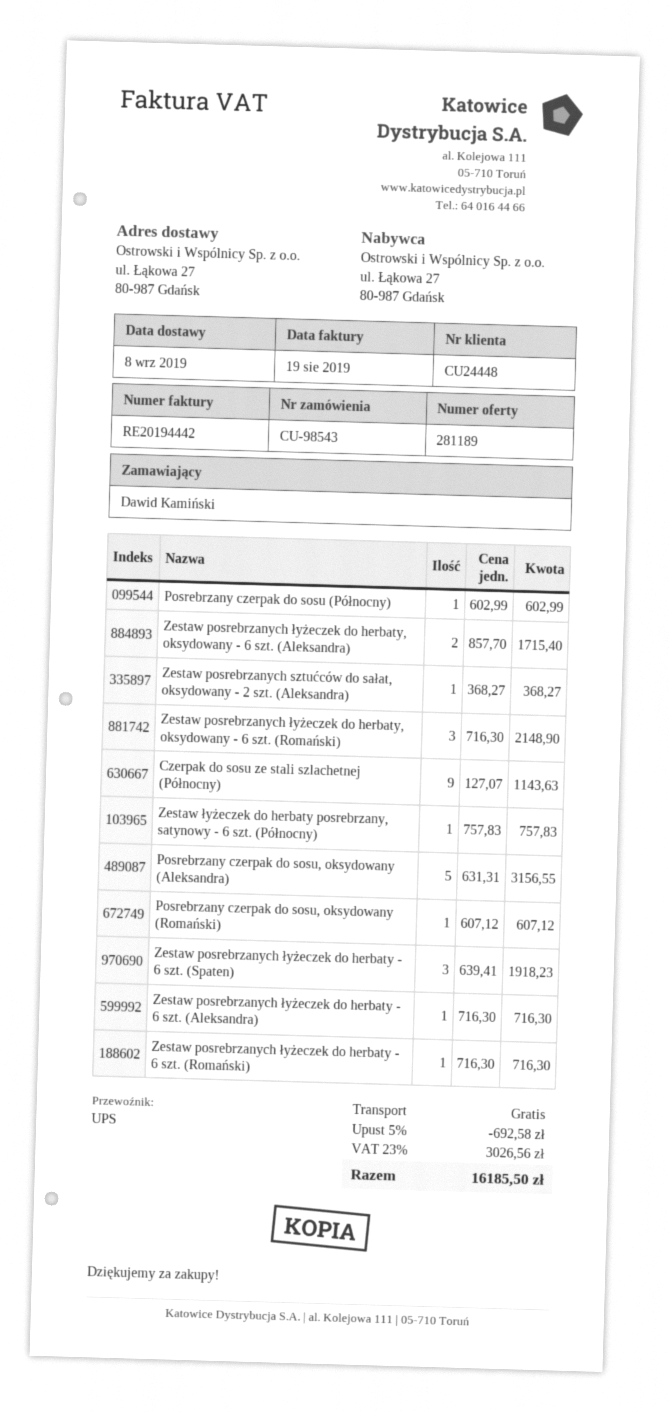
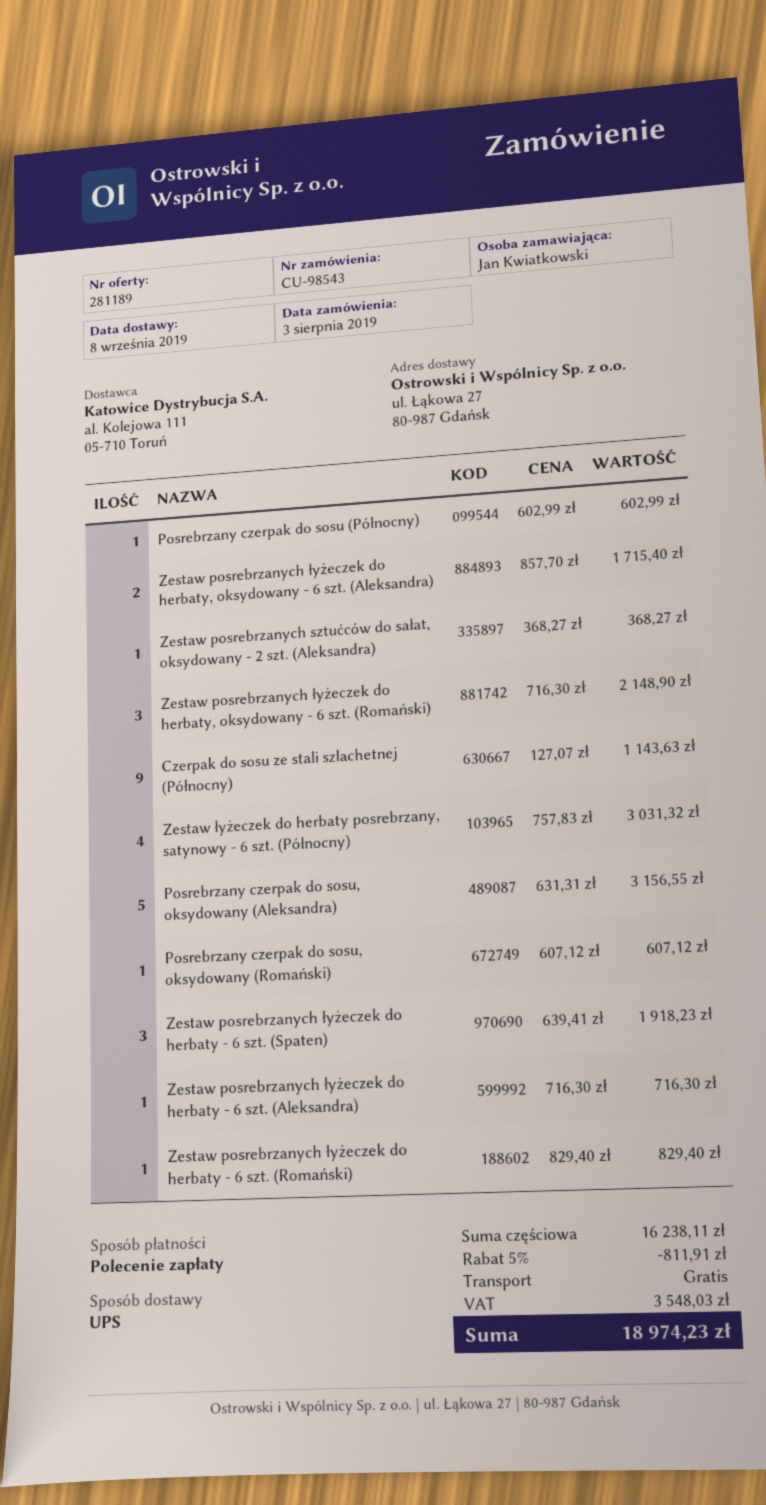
ordered by: Dawid Kamiński -> Jan Kwiatkowski
Zestaw łyżeczek do herbaty posrebrzany, satynowy - 6 szt. (Północny): 1 x 757.83 = 757.83 -> 4 x 757.83 = 3031.32
Zestaw posrebrzanych łyżeczek do herbaty - 6 szt. (Romański): 1 x 716.30 = 716.30 -> 1 x 829.40 = 829.40
discount: 5% = 692.58 -> 5% = 811.91
tax: 3026.56 -> 3548.03
total: 16185.50 -> 18974.23

